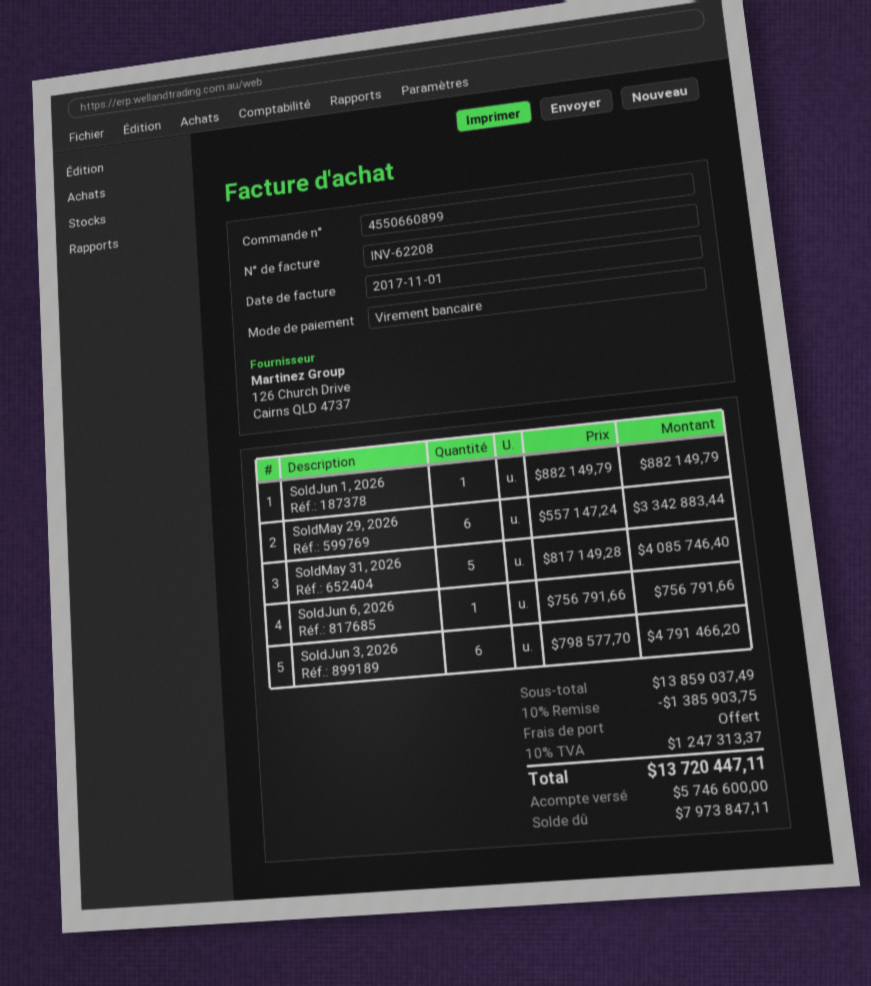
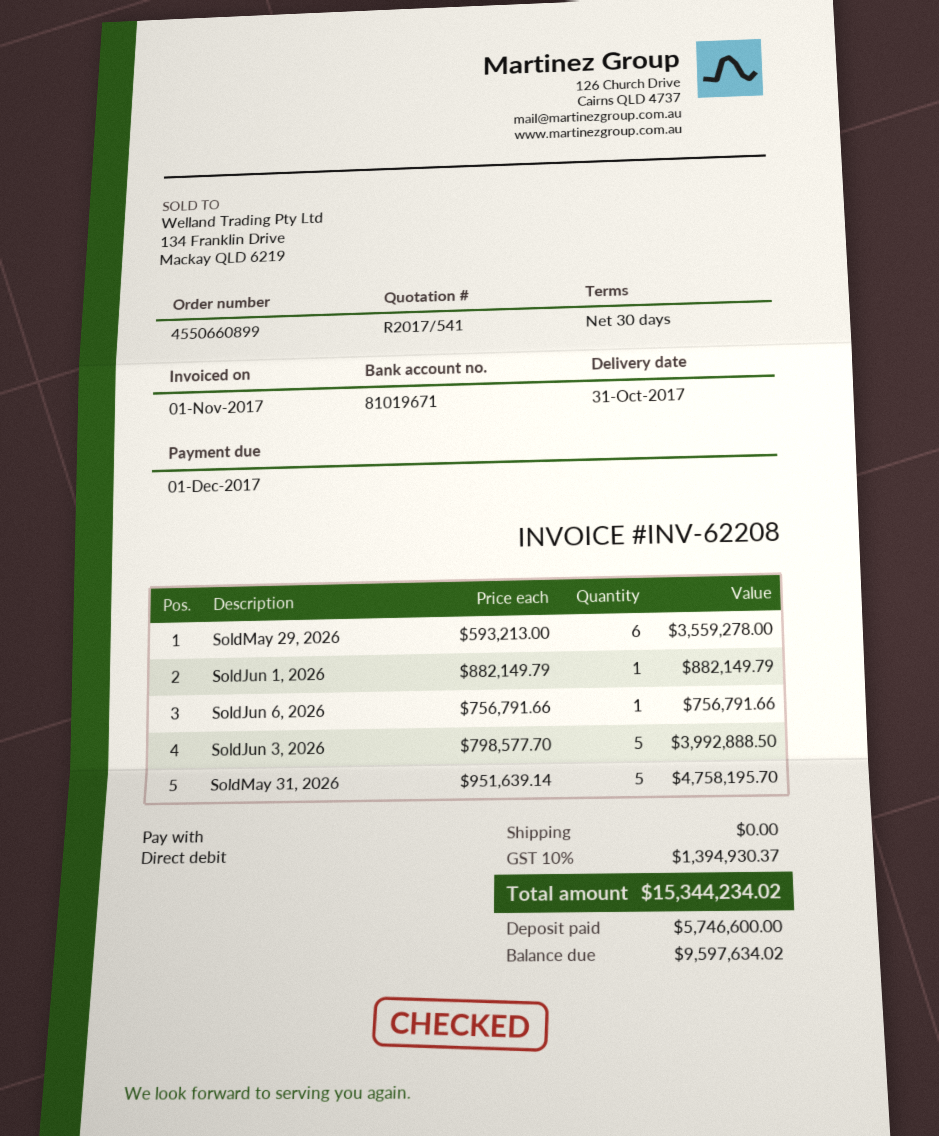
payment method: bank transfer -> direct debit
SoldMay 29, 2026: 6 x 557147.24 = 3342883.44 -> 6 x 593213.00 = 3559278.00
SoldMay 31, 2026: 5 x 817149.28 = 4085746.40 -> 5 x 951639.14 = 4758195.70
SoldJun 3, 2026: 6 x 798577.70 = 4791466.20 -> 5 x 798577.70 = 3992888.50
discount: 10% = 1385903.75 -> none
tax: 10% = 1247313.37 -> 10% = 1394930.37
total: 13720447.11 -> 15344234.02
balance: 7973847.11 -> 9597634.02

